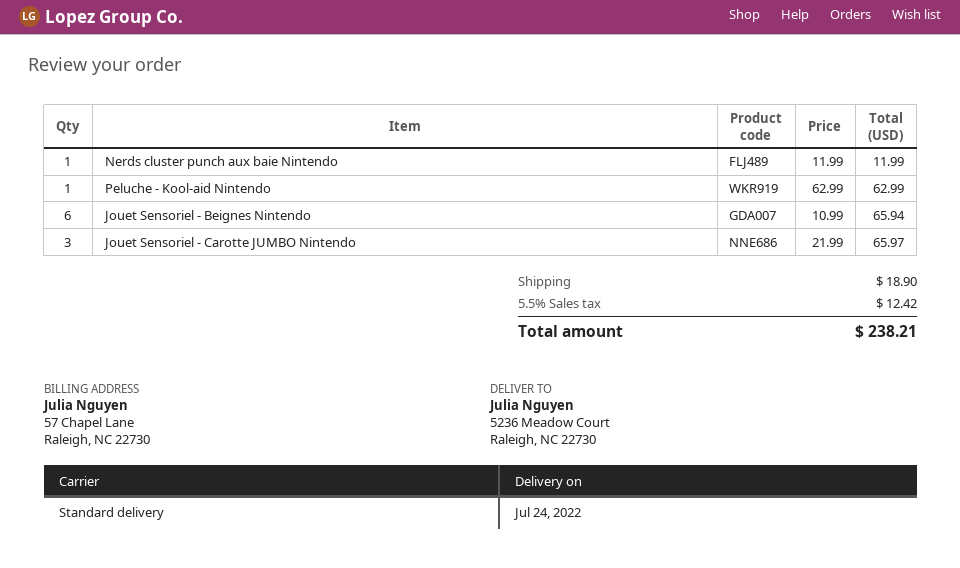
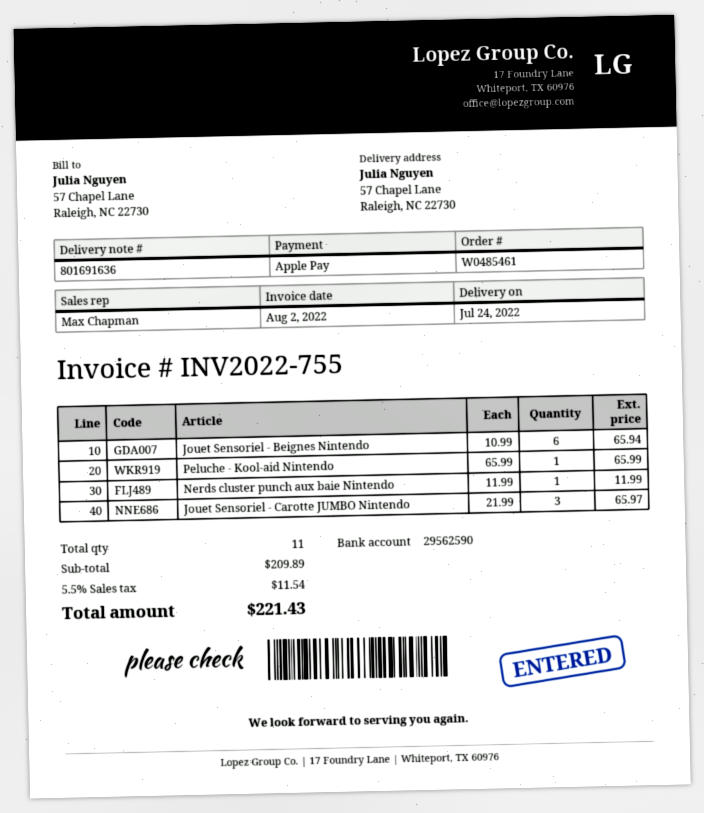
ship to: 5236 Meadow Court, Raleigh, NC 22730 -> 57 Chapel Lane, Raleigh, NC 22730
Peluche - Kool-aid Nintendo: 1 x 62.99 = 62.99 -> 1 x 65.99 = 65.99
shipping: 18.90 -> none
tax: 5.5% = 12.42 -> 5.5% = 11.54
total: 238.21 -> 221.43

